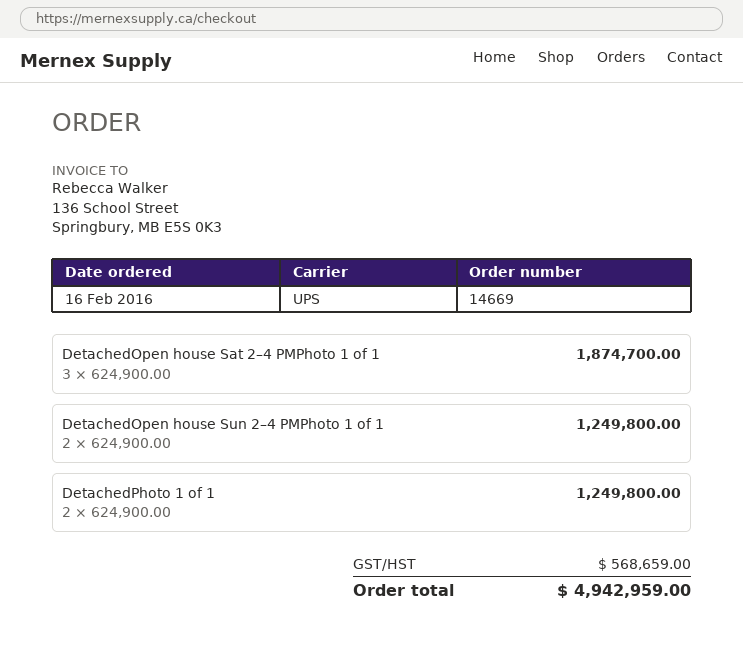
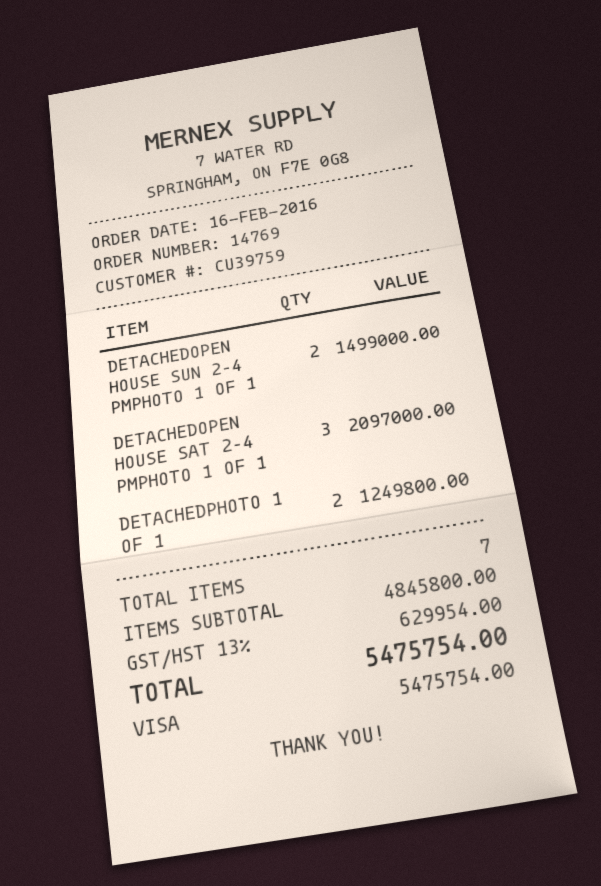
order number: 14669 -> 14769
DetachedOpen house Sat 2–4 PMPhoto 1 of 1: 3 for 1874700.00 -> 3 for 2097000.00
DetachedOpen house Sun 2–4 PMPhoto 1 of 1: 2 for 1249800.00 -> 2 for 1499000.00
tax: 568659.00 -> 629954.00
total: 4942959.00 -> 5475754.00

